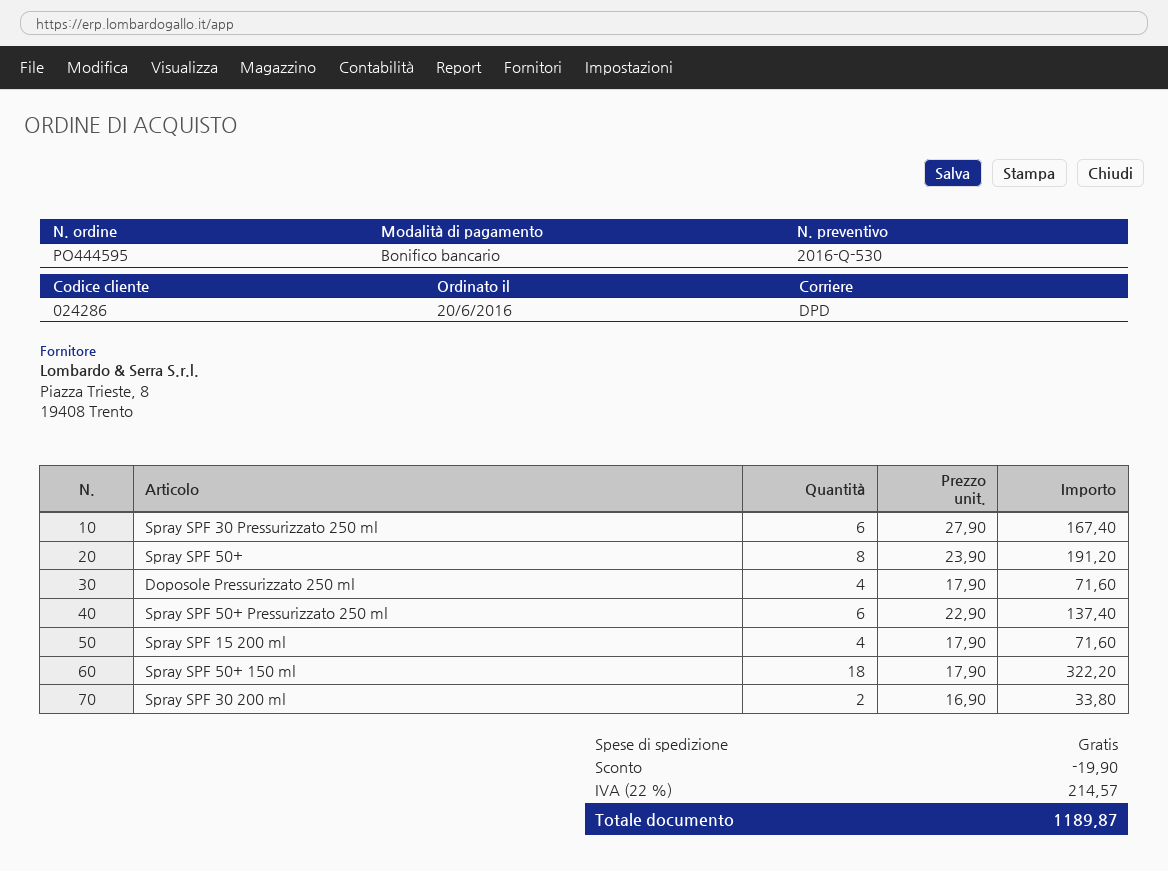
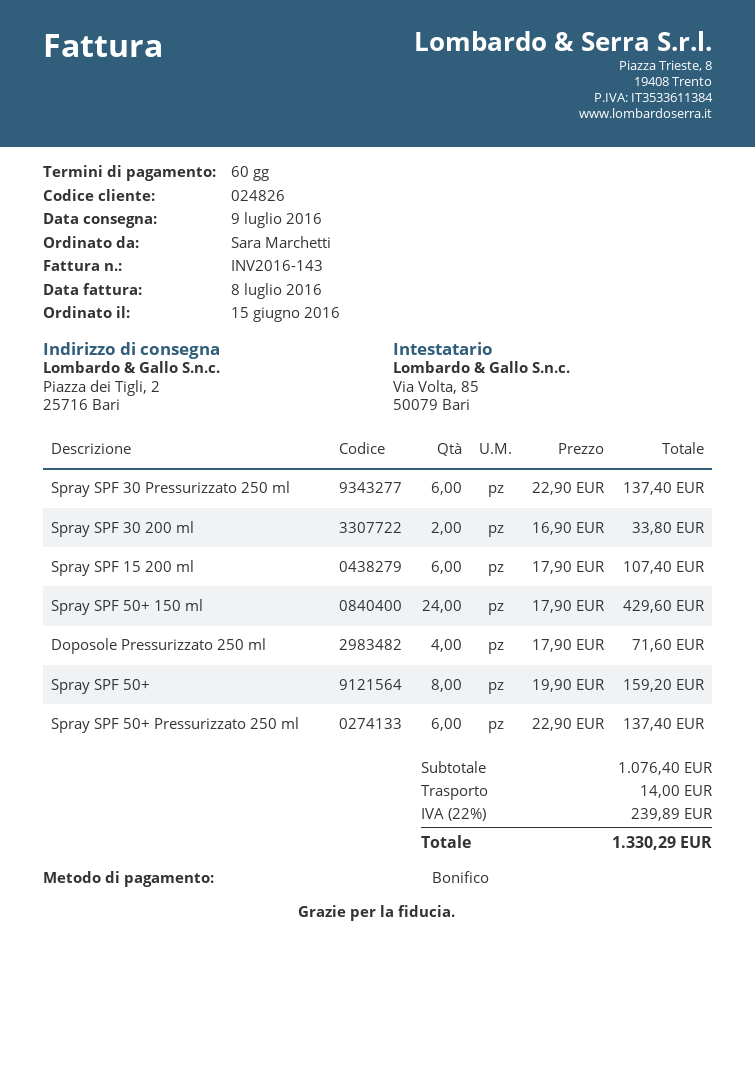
order date: 2016-06-20 -> 2016-06-15
customer number: 024286 -> 024826
Spray SPF 30 Pressurizzato 250 ml: 6 x 27.90 = 167.40 -> 6 x 22.90 = 137.40
Spray SPF 50+: 8 x 23.90 = 191.20 -> 8 x 19.90 = 159.20
Spray SPF 15 200 ml: 4 x 17.90 = 71.60 -> 6 x 17.90 = 107.40
Spray SPF 50+ 150 ml: 18 x 17.90 = 322.20 -> 24 x 17.90 = 429.60
discount: 19.90 -> none
shipping: 0.00 -> 14.00
tax: 22% = 214.57 -> 22% = 239.89
total: 1189.87 -> 1330.29

